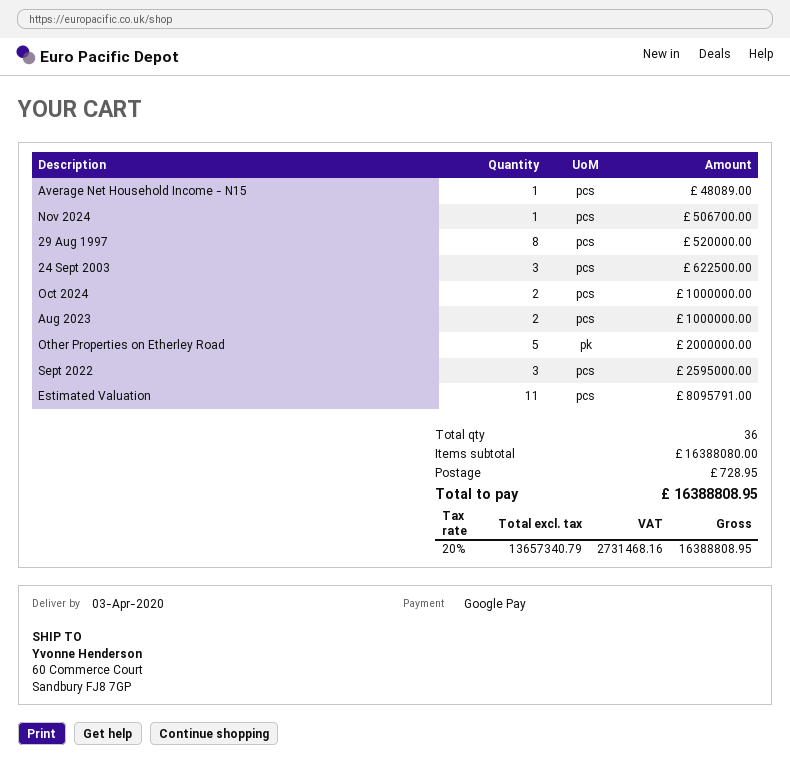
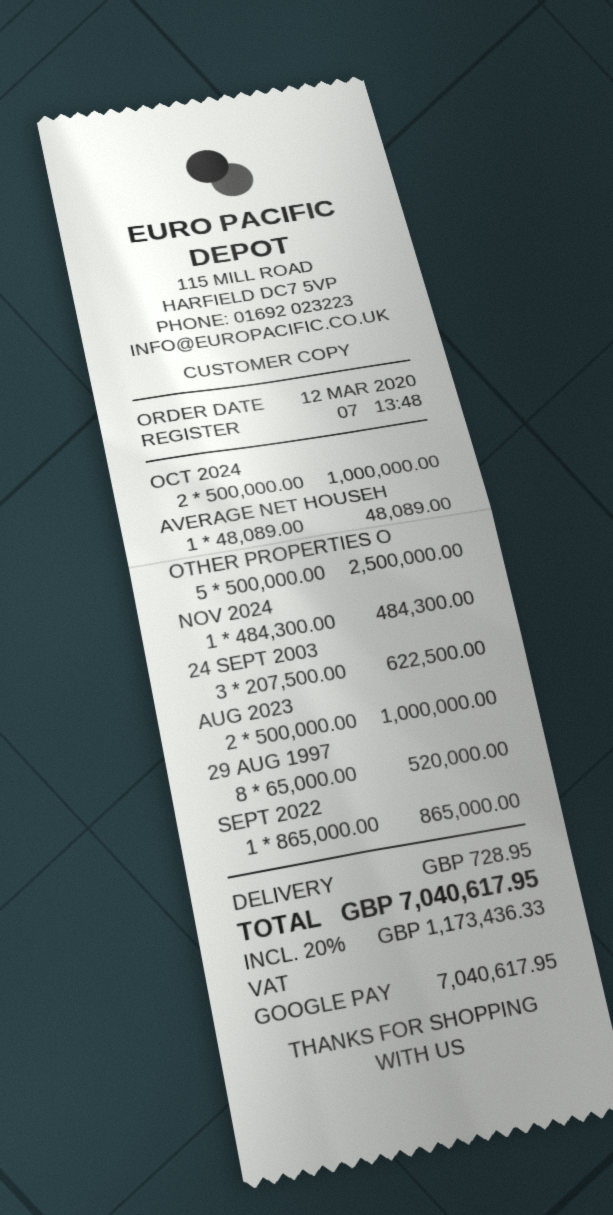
Nov 2024: 1 for 506700.00 -> 1 for 484300.00
Other Properties on Etherley Road: 5 for 2000000.00 -> 5 for 2500000.00
Sept 2022: 3 for 2595000.00 -> 1 for 865000.00
Estimated Valuation: 11 for 8095791.00 -> none
tax: 20% = 2731468.16 -> 20% = 1173436.33
total: 16388808.95 -> 7040617.95

